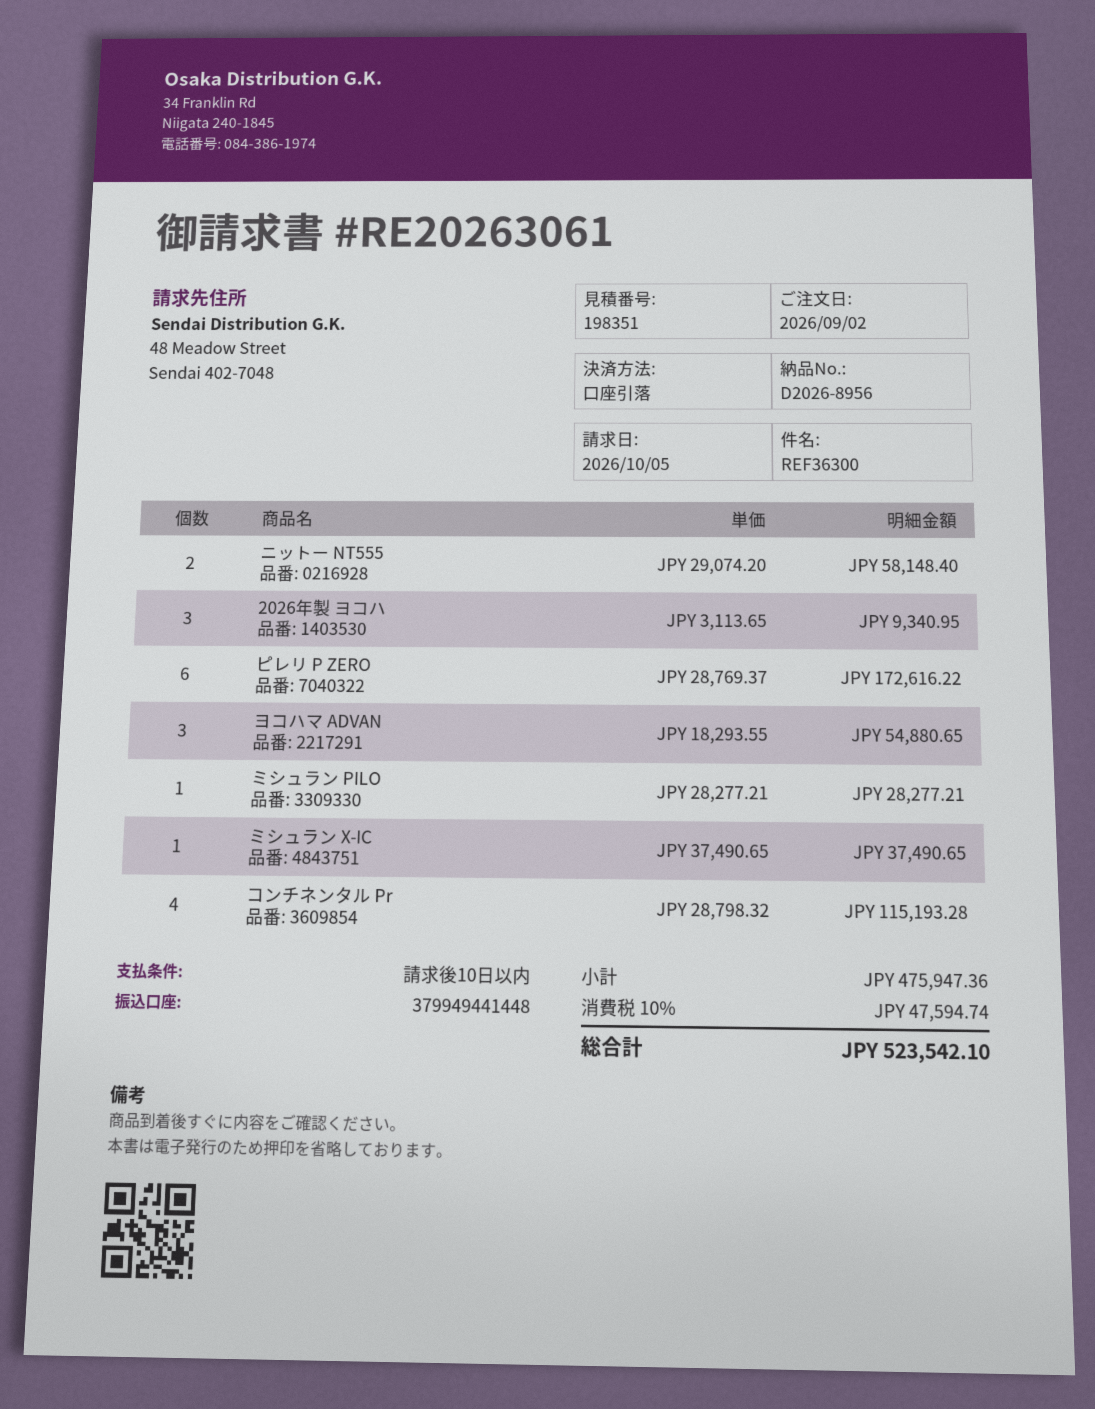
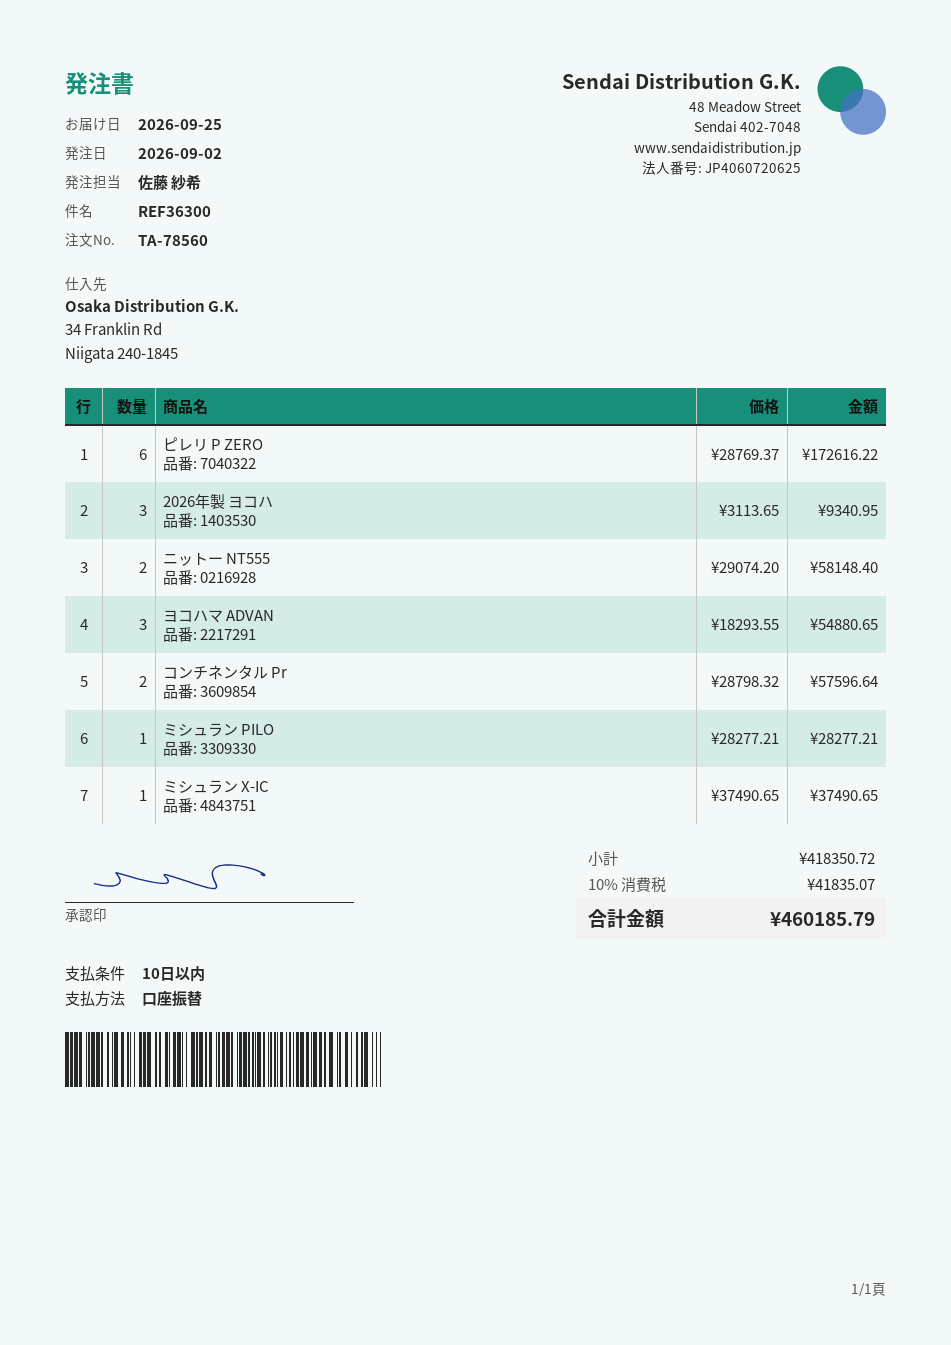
コンチネンタル Pr: 4 x 28798.32 = 115193.28 -> 2 x 28798.32 = 57596.64
subtotal: 475947.36 -> 418350.72
tax: 10% = 47594.74 -> 10% = 41835.07
total: 523542.10 -> 460185.79

